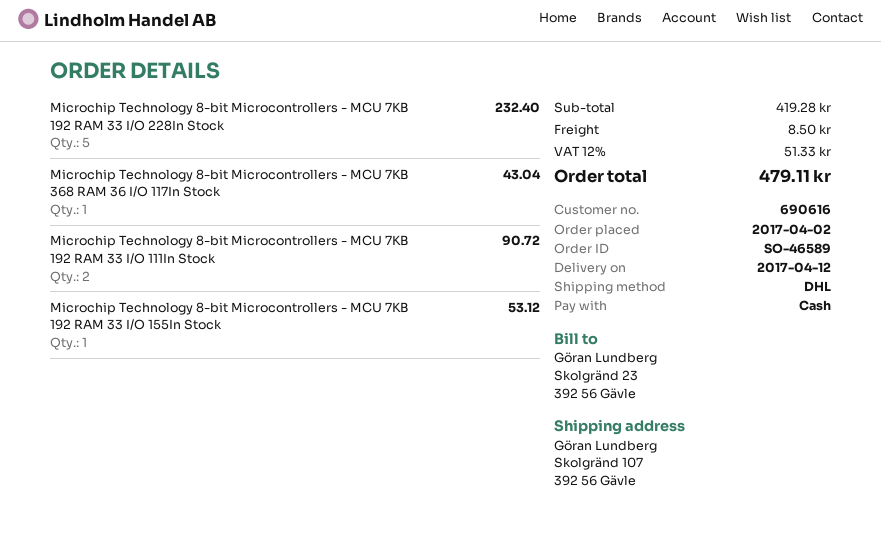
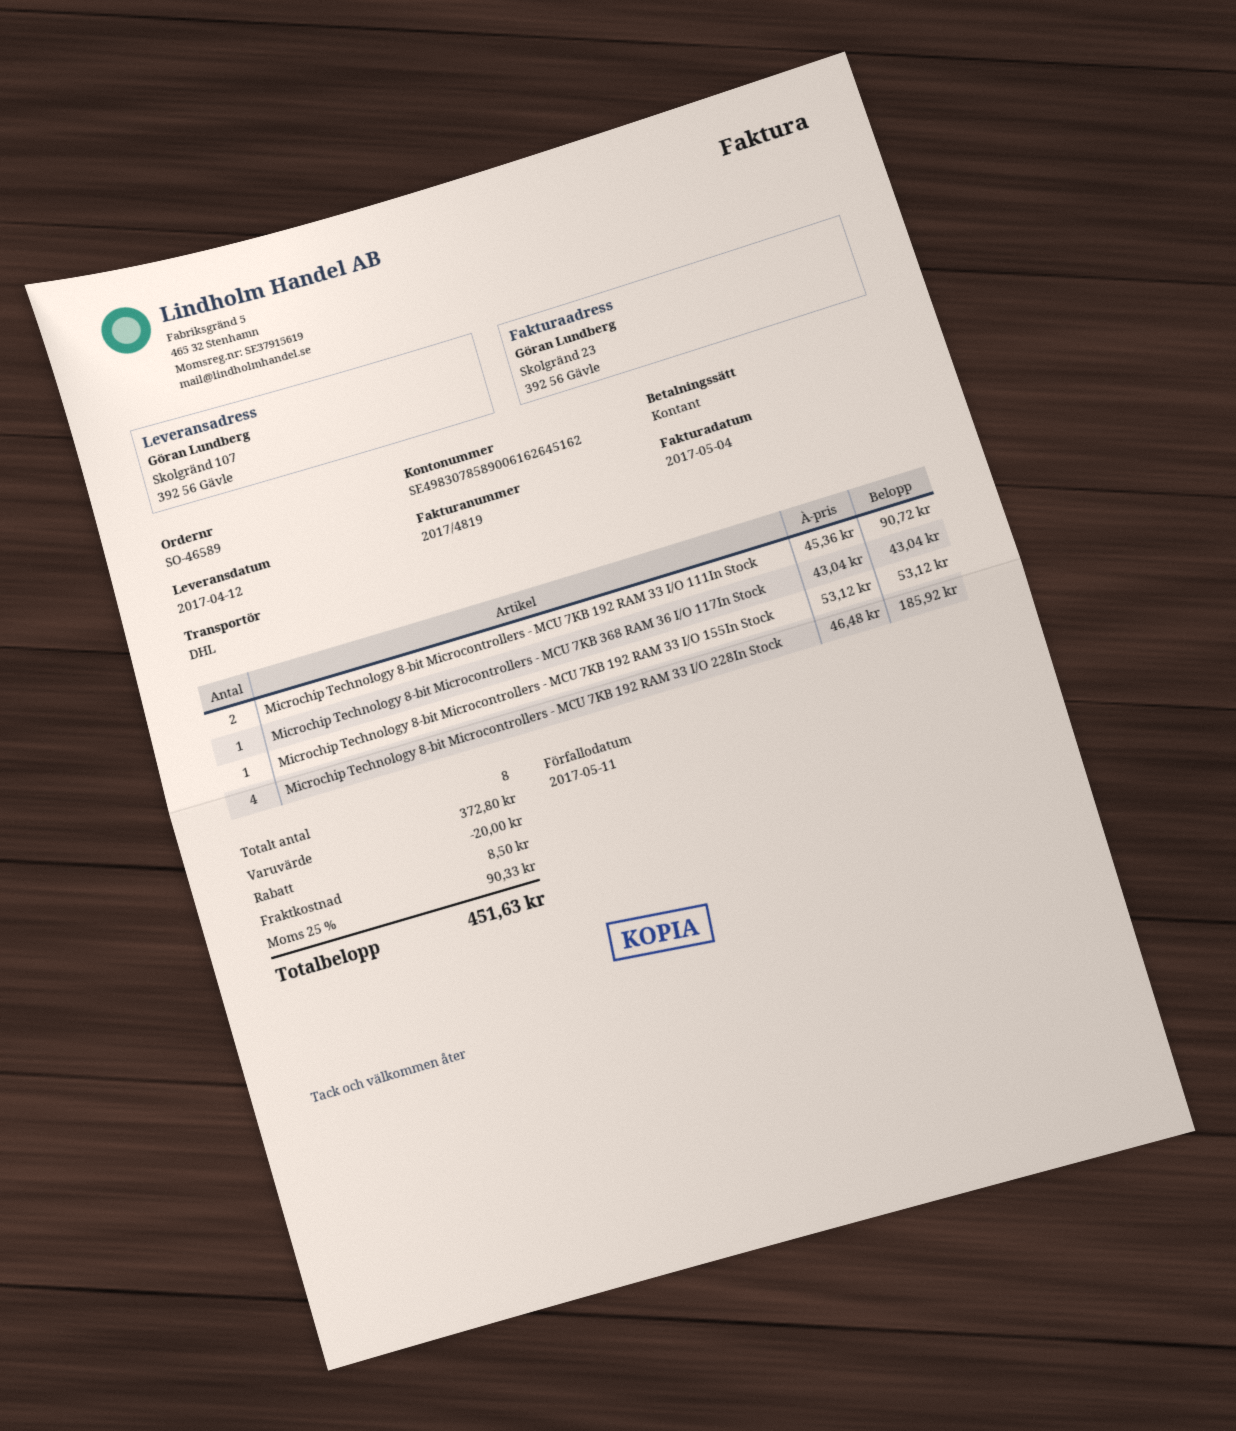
Microchip Technology 8-bit Microcontrollers - MCU 7KB 192 RAM 33 I/O 228In Stock: 5 for 232.40 -> 4 for 185.92
subtotal: 419.28 -> 372.80
discount: none -> 20.00
tax: 12% = 51.33 -> 25% = 90.33
total: 479.11 -> 451.63

